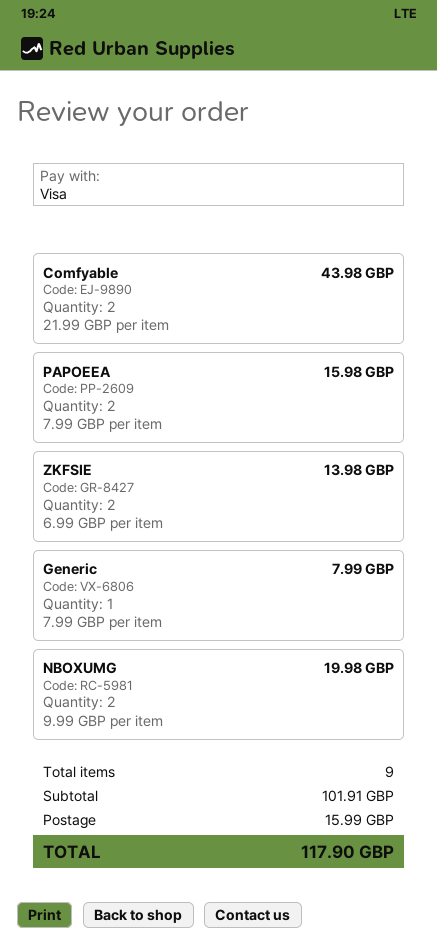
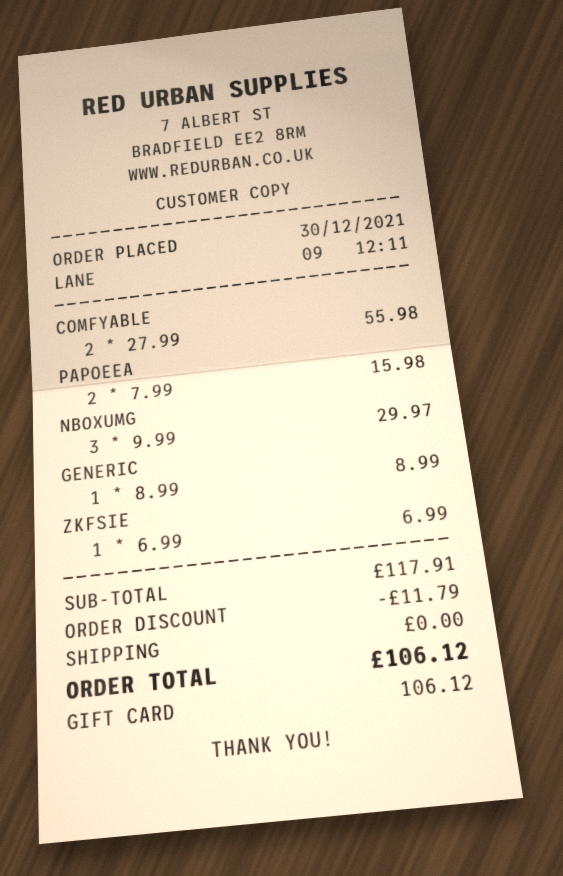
payment method: Visa -> gift card
Comfyable: 2 x 21.99 = 43.98 -> 2 x 27.99 = 55.98
ZKFSIE: 2 x 6.99 = 13.98 -> 1 x 6.99 = 6.99
Generic: 1 x 7.99 = 7.99 -> 1 x 8.99 = 8.99
NBOXUMG: 2 x 9.99 = 19.98 -> 3 x 9.99 = 29.97
subtotal: 101.91 -> 117.91
discount: none -> 11.79
shipping: 15.99 -> 0.00
total: 117.90 -> 106.12

